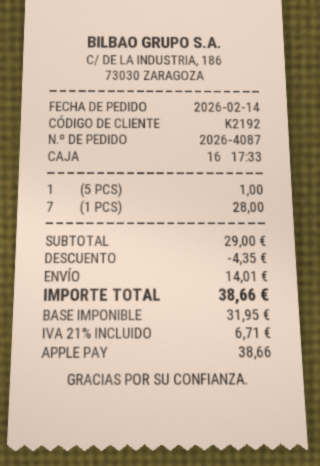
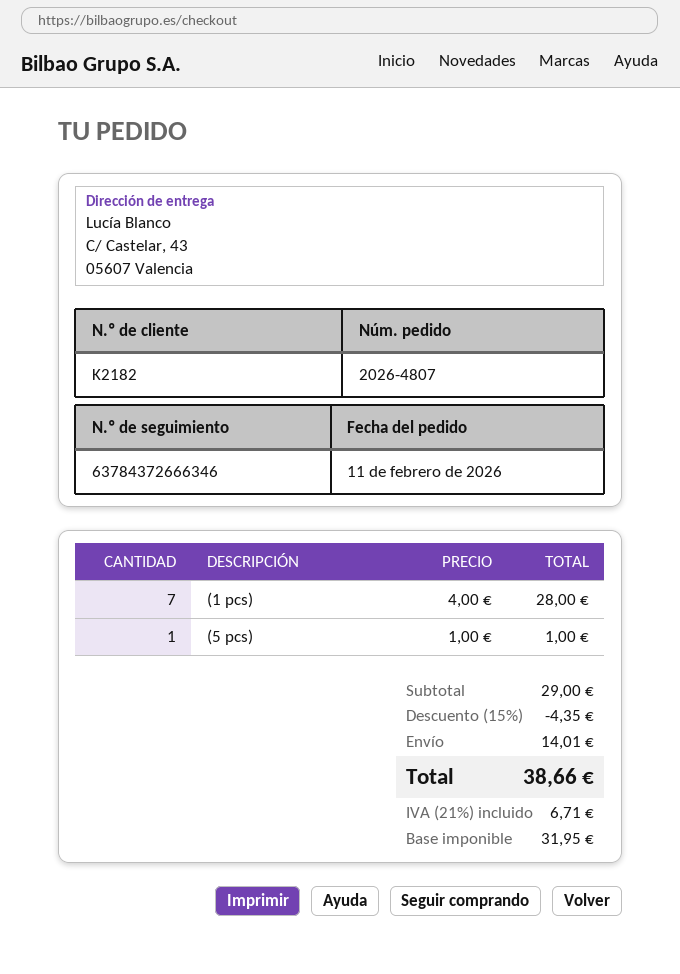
order number: 2026-4087 -> 2026-4807
order date: 2026-02-14 -> 2026-02-11
customer number: K2192 -> K2182

